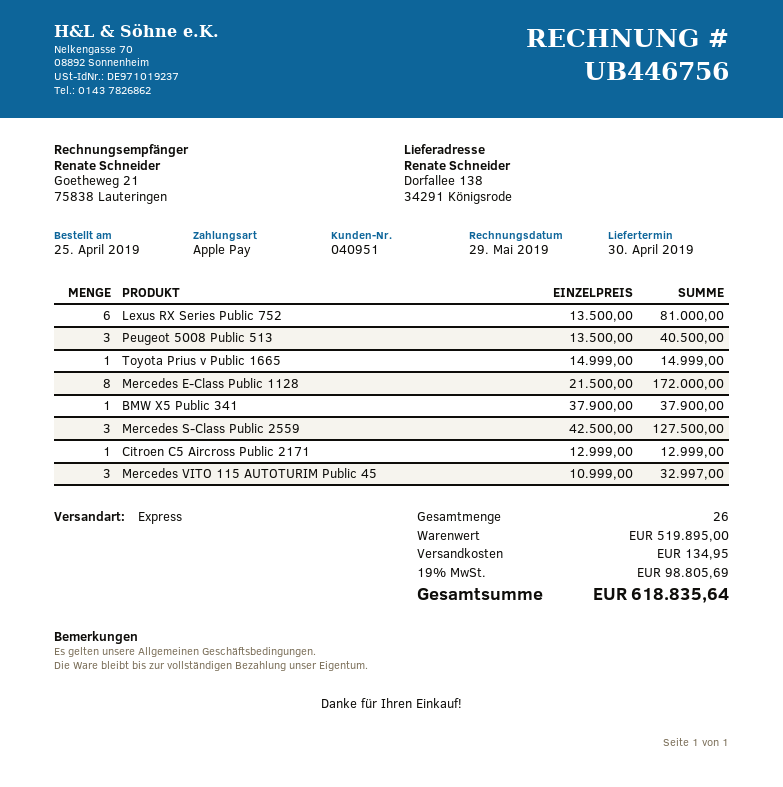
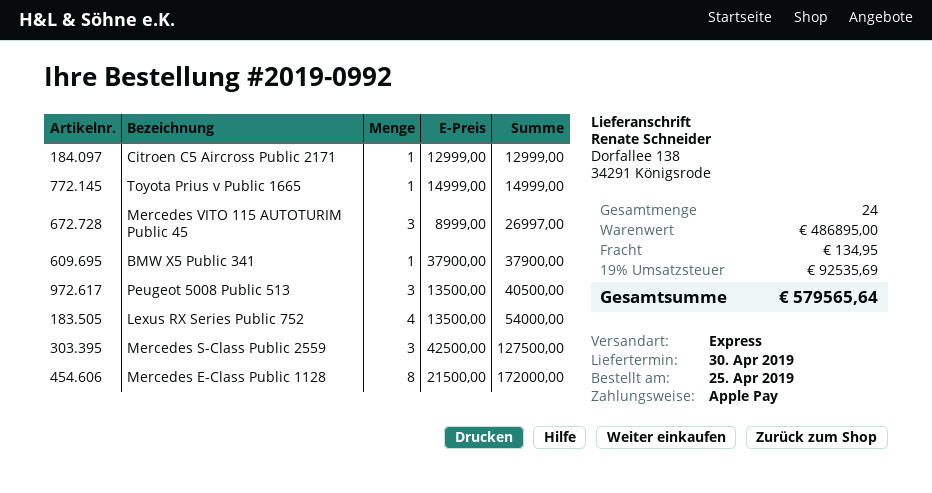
Lexus RX Series Public 752: 6 x 13500.00 = 81000.00 -> 4 x 13500.00 = 54000.00
Mercedes VITO 115 AUTOTURIM Public 45: 3 x 10999.00 = 32997.00 -> 3 x 8999.00 = 26997.00
total quantity: 26 -> 24
subtotal: 519895.00 -> 486895.00
tax: 19% = 98805.69 -> 19% = 92535.69
total: 618835.64 -> 579565.64

